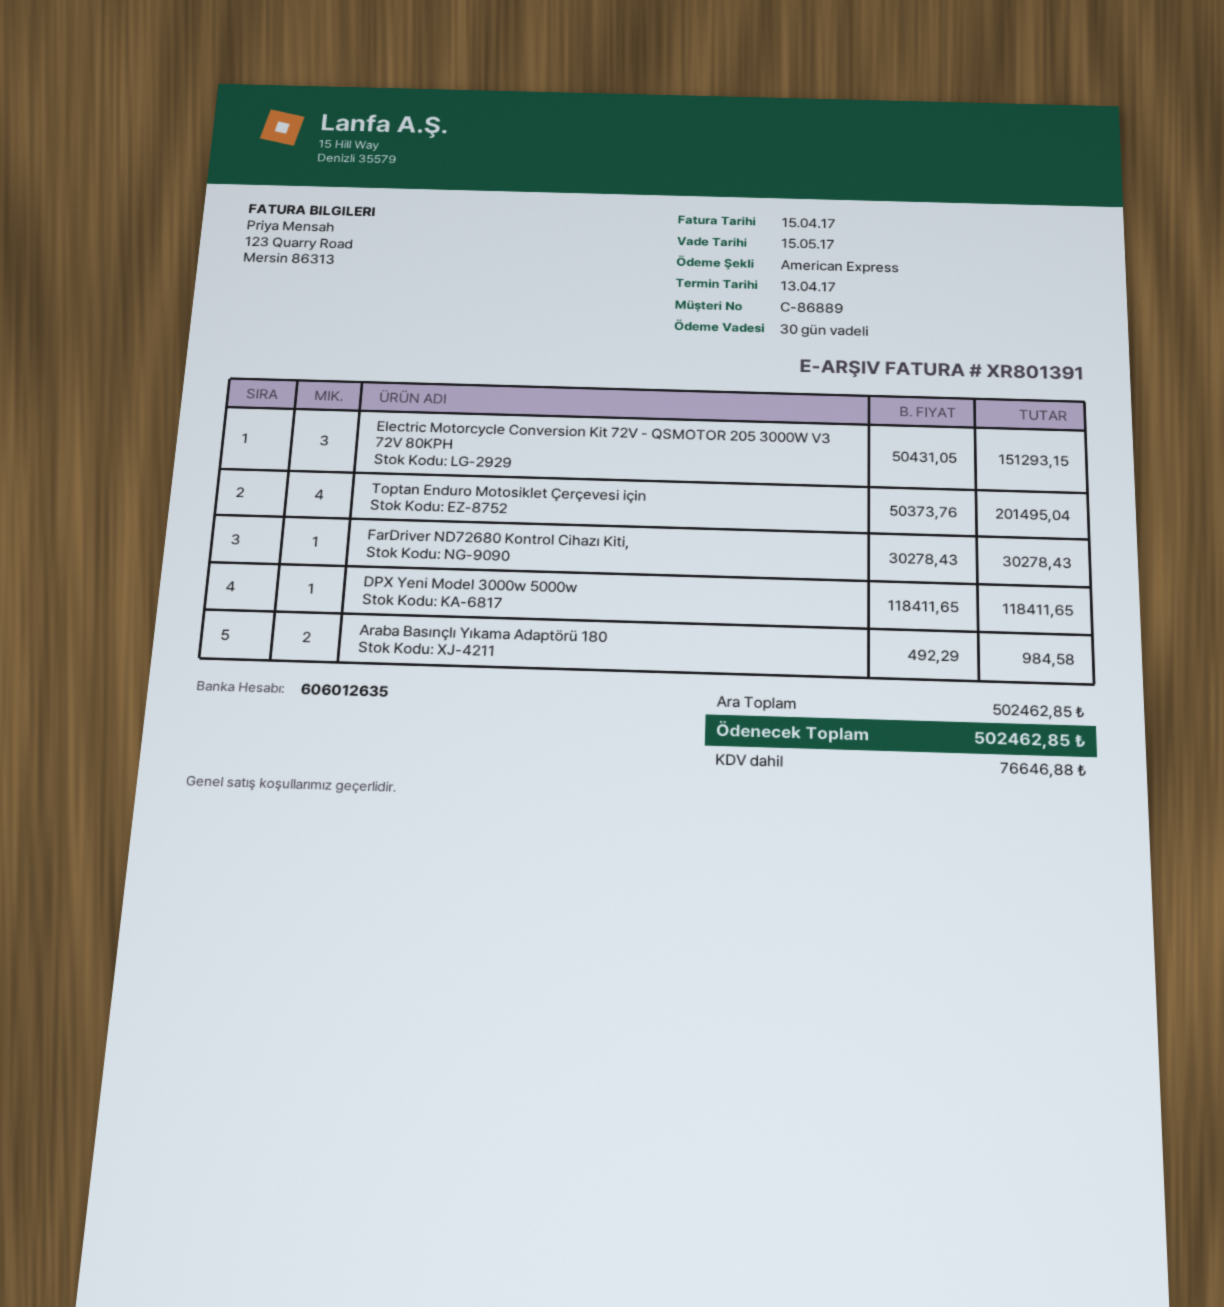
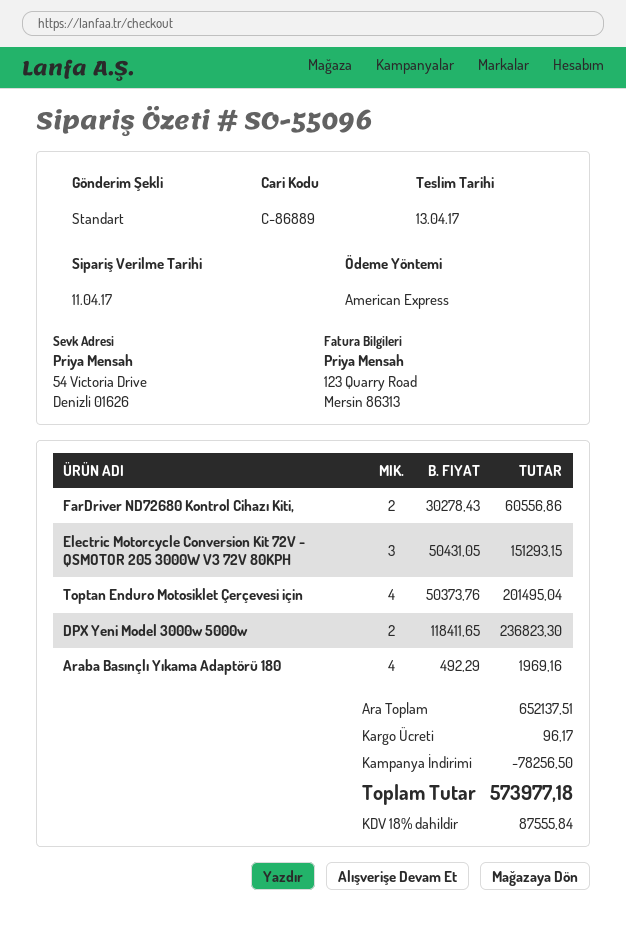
FarDriver ND72680 Kontrol Cihazı Kiti,: 1 x 30278.43 = 30278.43 -> 2 x 30278.43 = 60556.86
DPX Yeni Model 3000w 5000w: 1 x 118411.65 = 118411.65 -> 2 x 118411.65 = 236823.30
Araba Basınçlı Yıkama Adaptörü 180: 2 x 492.29 = 984.58 -> 4 x 492.29 = 1969.16
subtotal: 502462.85 -> 652137.51
discount: none -> 78256.50
shipping: none -> 96.17
tax: 76646.88 -> 87555.84
total: 502462.85 -> 573977.18

